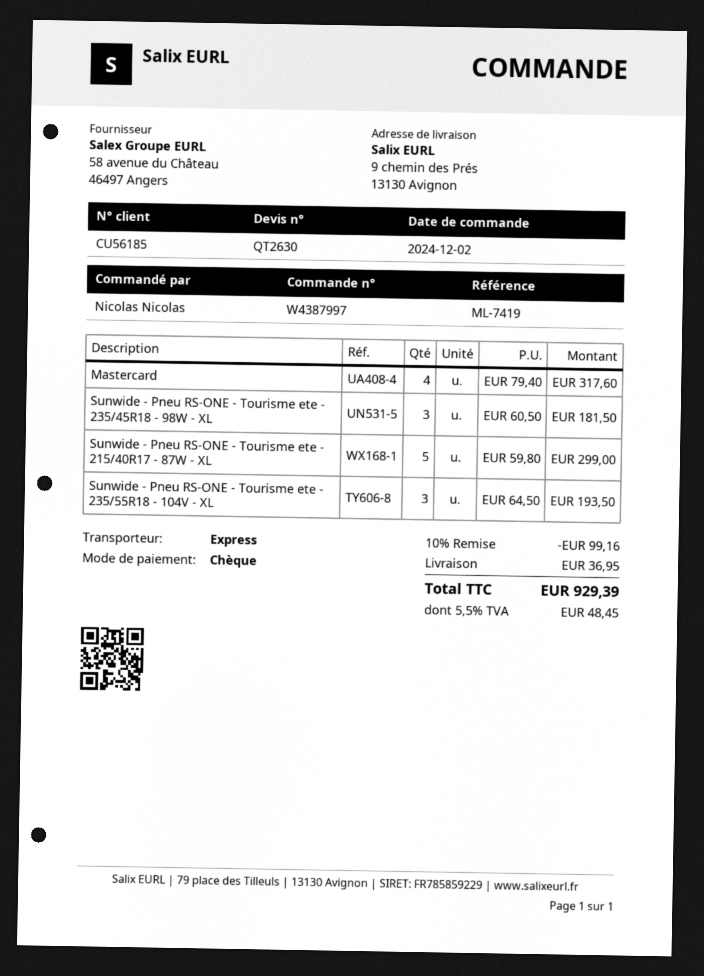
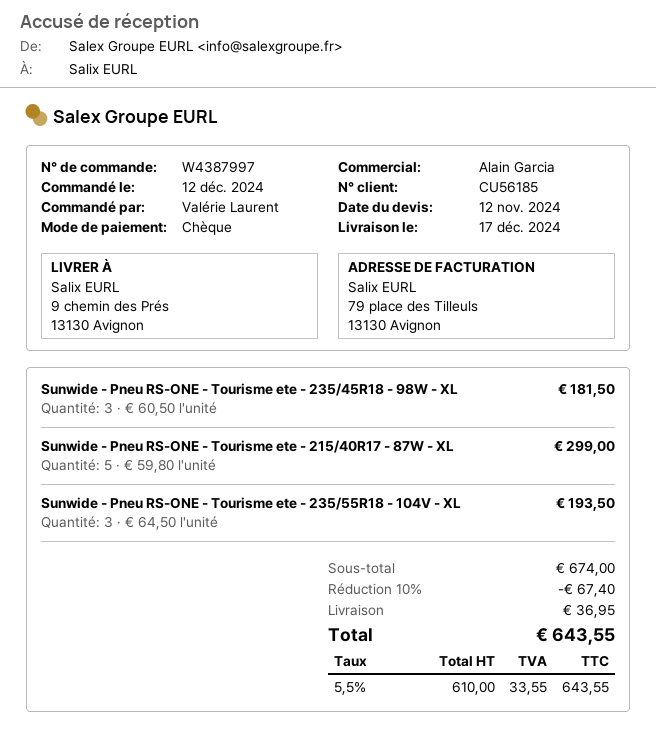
order date: 2024-12-02 -> 2024-12-12
ordered by: Nicolas Nicolas -> Valérie Laurent
Mastercard: 4 x 79.40 = 317.60 -> none
discount: 10% = 99.16 -> 10% = 67.40
tax: 5.5% = 48.45 -> 5.5% = 33.55
total: 929.39 -> 643.55

